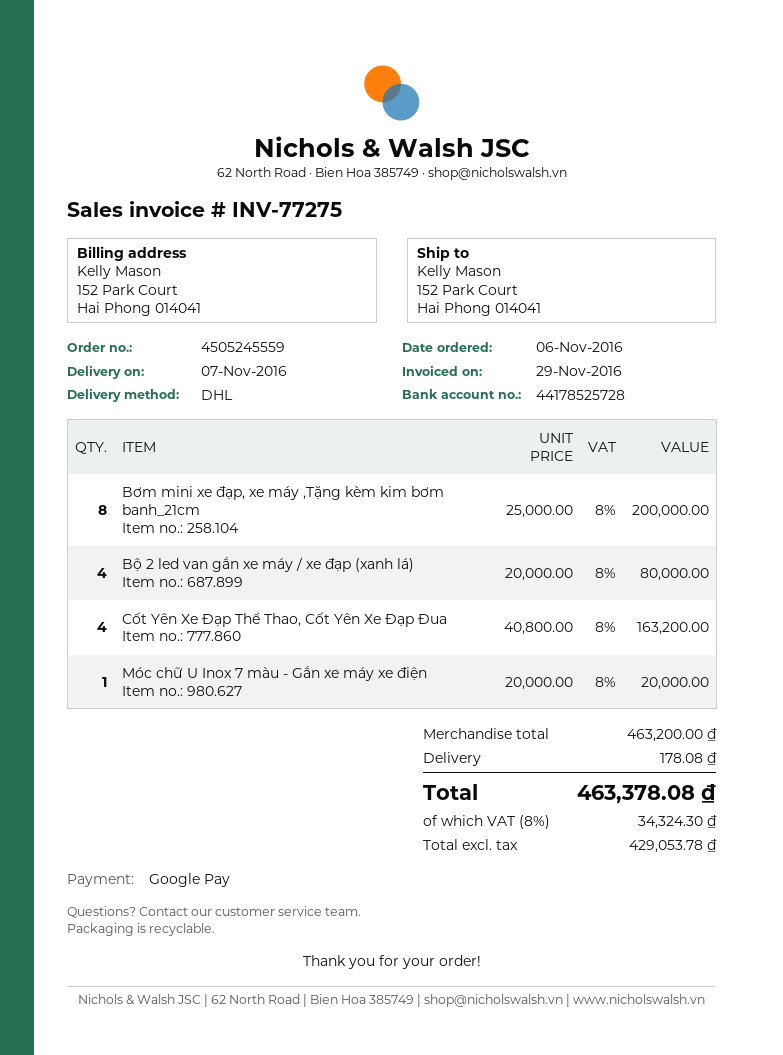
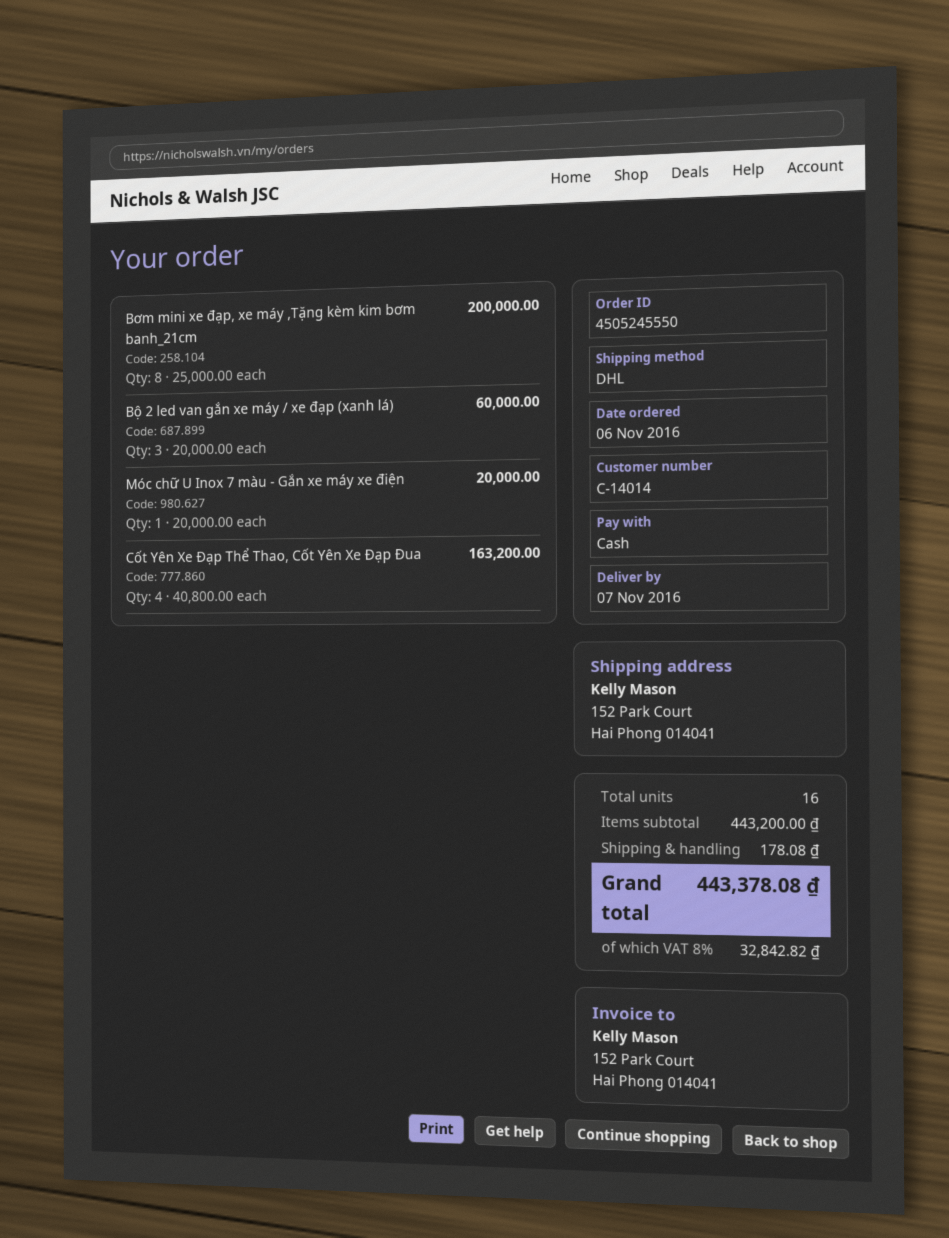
order number: 4505245559 -> 4505245550
payment method: Google Pay -> cash
Bộ 2 led van gắn xe máy / xe đạp (xanh lá): 4 x 20000.00 = 80000.00 -> 3 x 20000.00 = 60000.00
subtotal: 463200.00 -> 443200.00
tax: 8% = 34324.30 -> 8% = 32842.82
total: 463378.08 -> 443378.08

